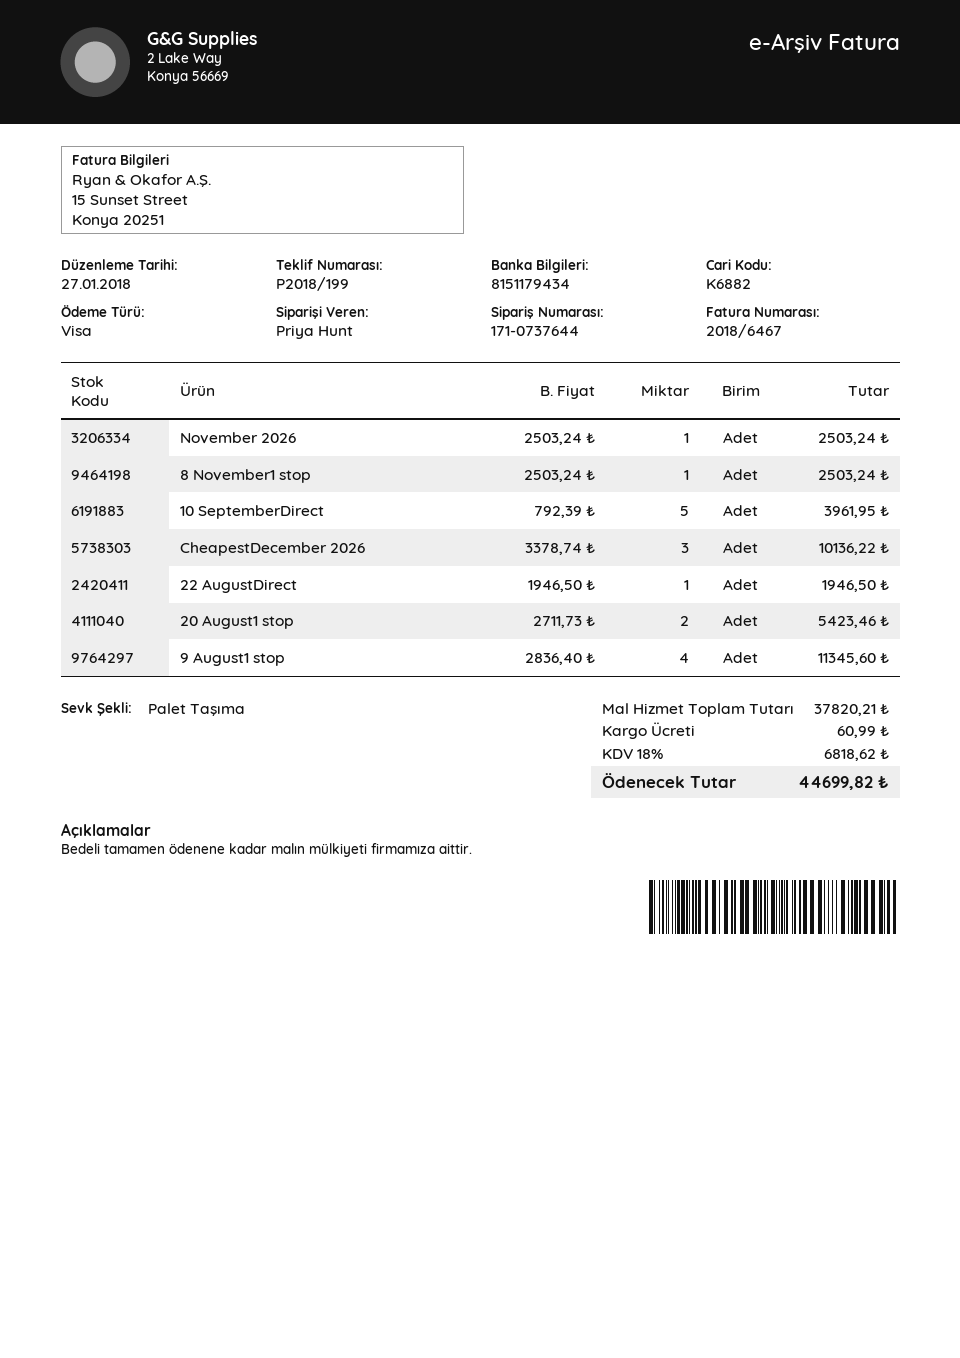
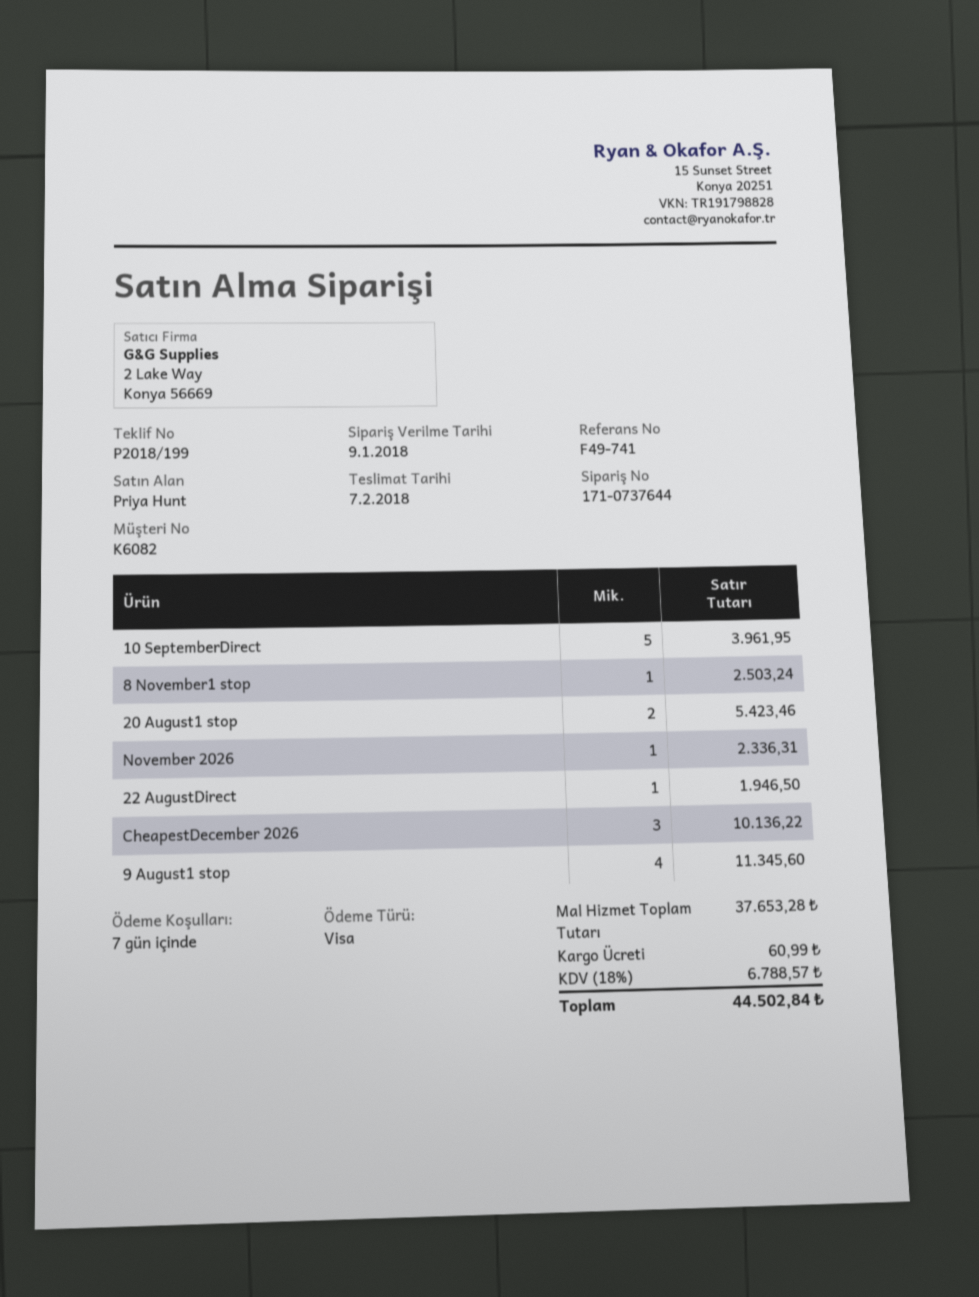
customer number: K6882 -> K6082
November 2026: 1 for 2503.24 -> 1 for 2336.31
subtotal: 37820.21 -> 37653.28
tax: 18% = 6818.62 -> 18% = 6788.57
total: 44699.82 -> 44502.84

